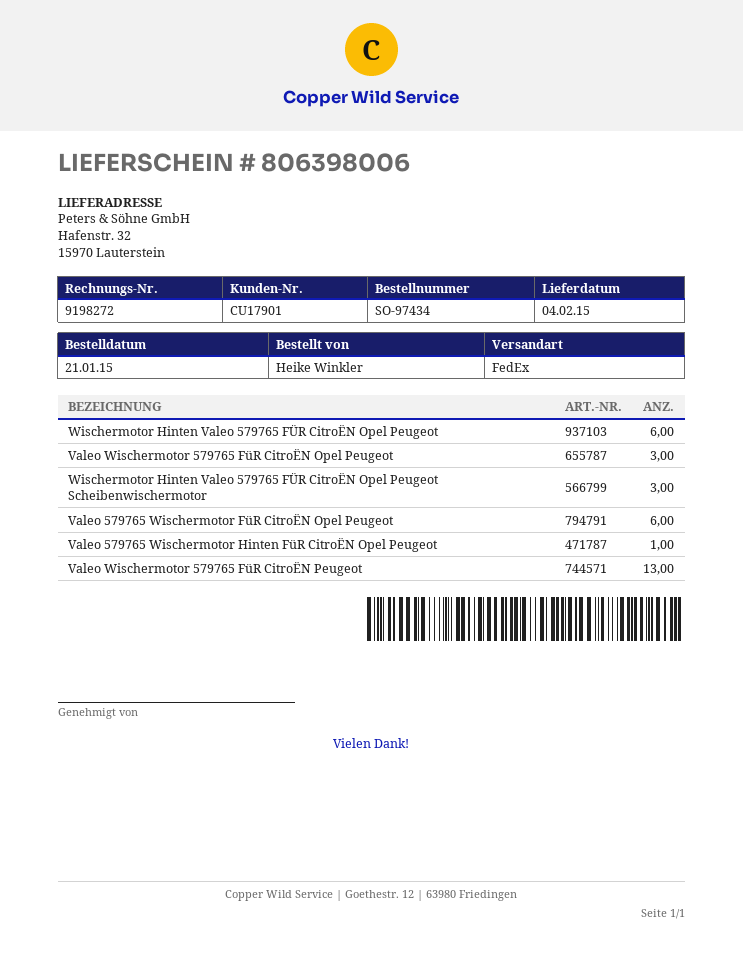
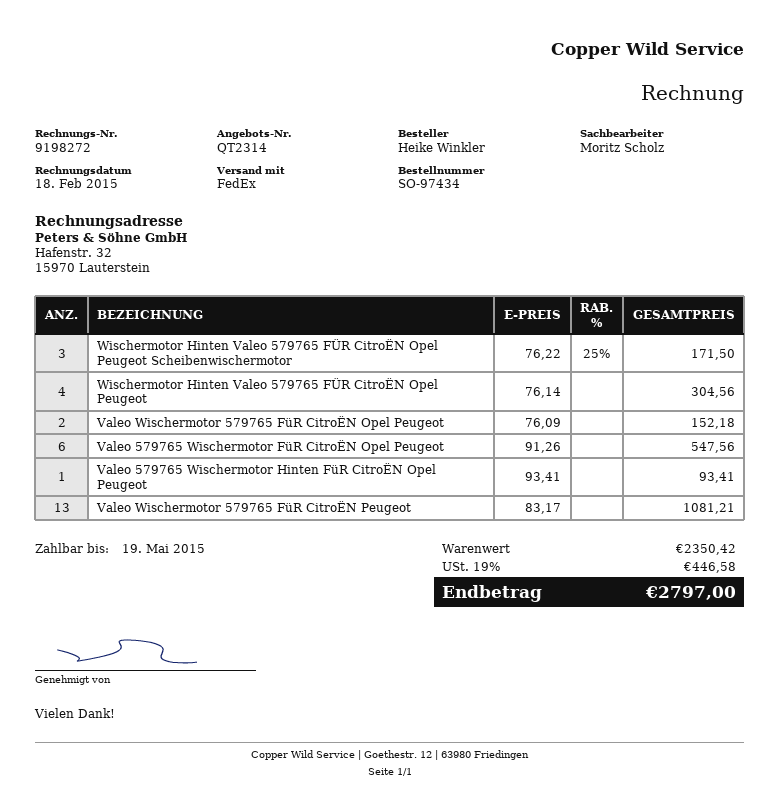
Wischermotor Hinten Valeo 579765 FÜR CitroËN Opel Peugeot: 6 -> 4
Valeo Wischermotor 579765 FüR CitroËN Opel Peugeot: 3 -> 2

